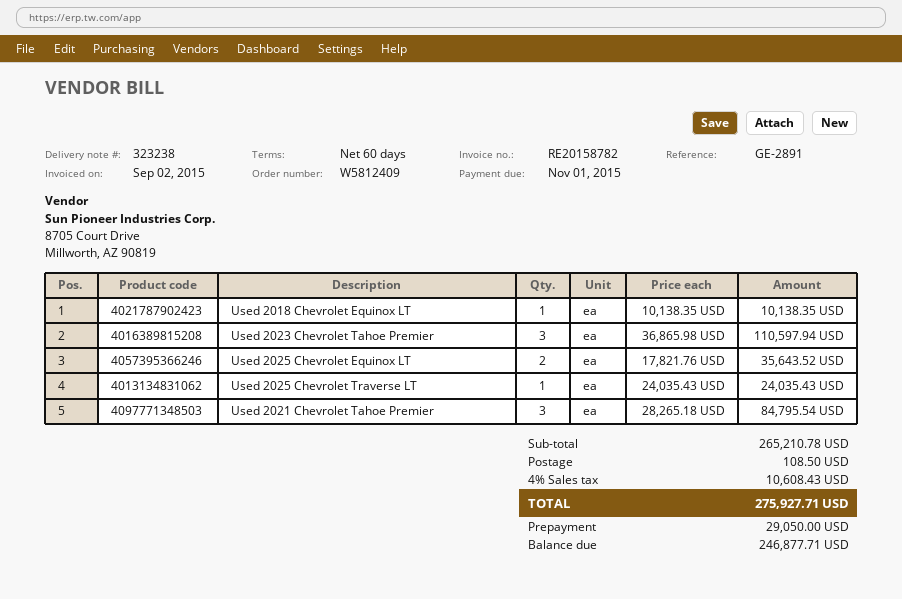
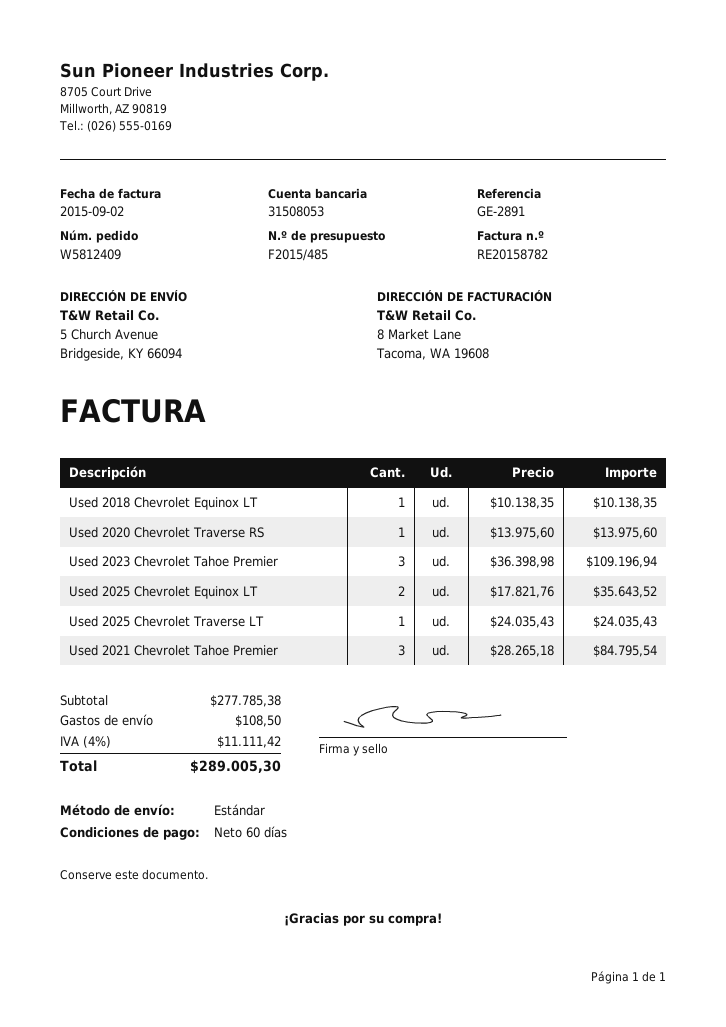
Used 2023 Chevrolet Tahoe Premier: 3 x 36865.98 = 110597.94 -> 3 x 36398.98 = 109196.94
Used 2020 Chevrolet Traverse RS: none -> 1 x 13975.60 = 13975.60
subtotal: 265210.78 -> 277785.38
tax: 4% = 10608.43 -> 4% = 11111.42
total: 275927.71 -> 289005.30

